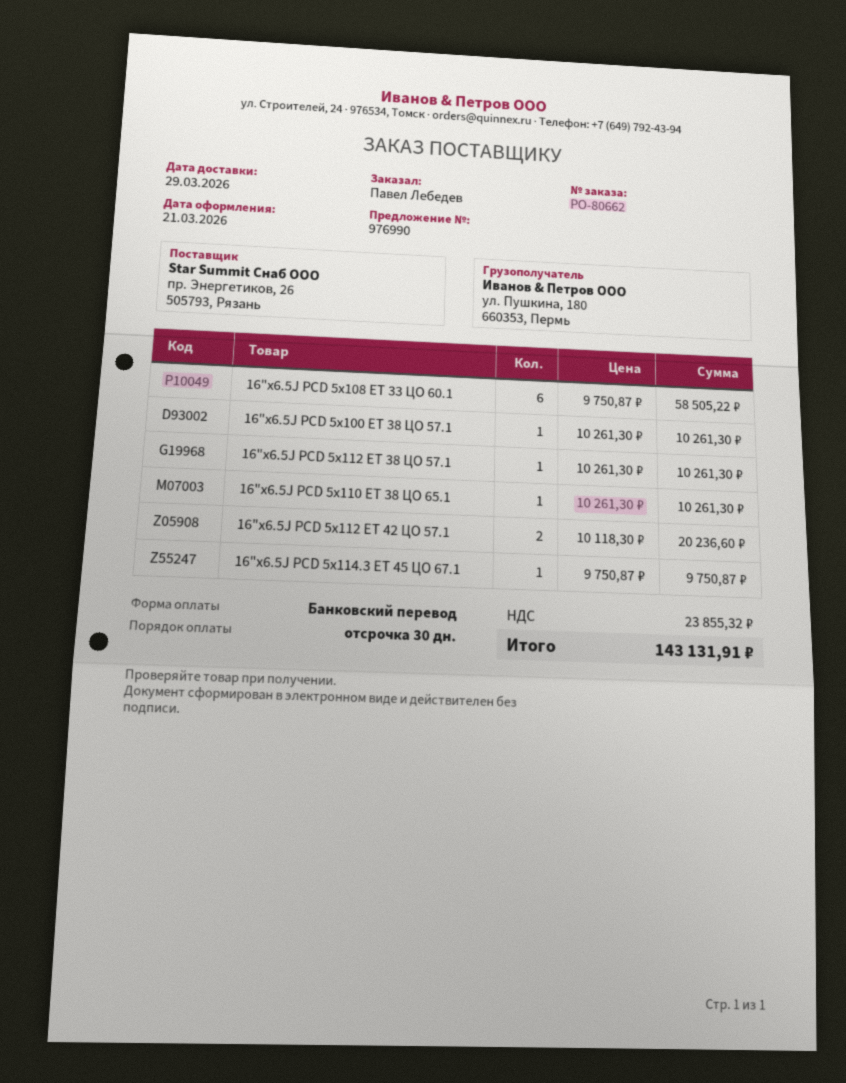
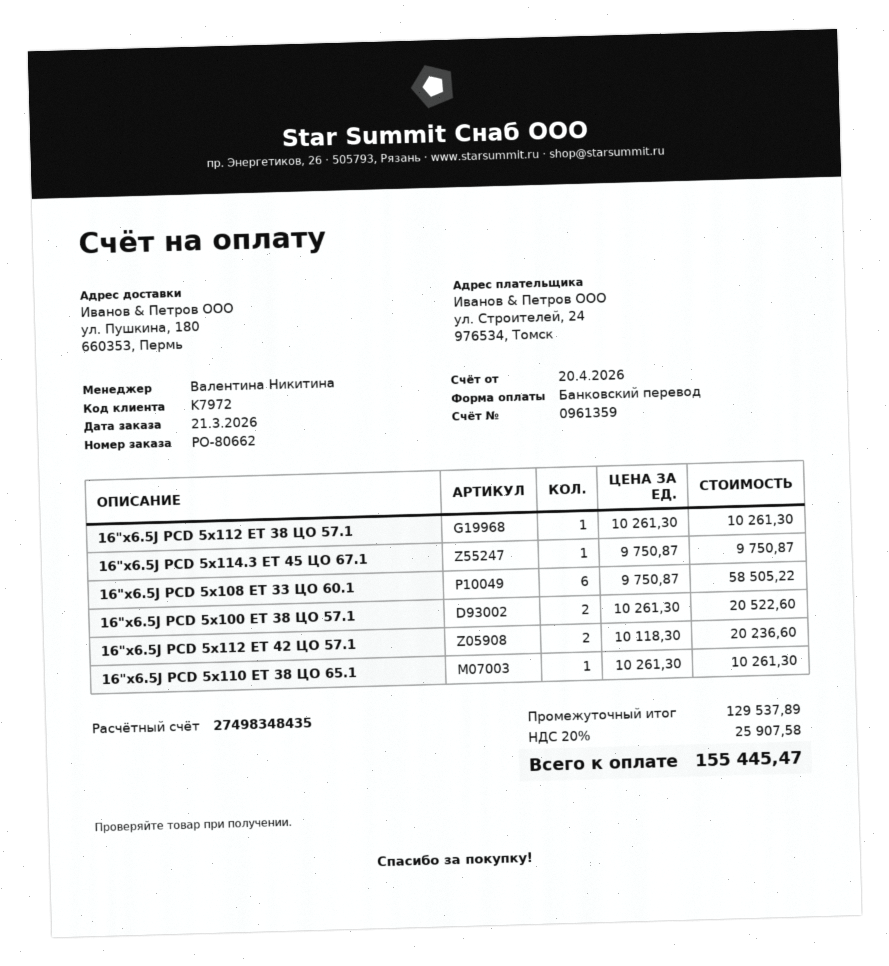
16"x6.5J PCD 5x100 ЕТ 38 ЦО 57.1: 1 x 10261.30 = 10261.30 -> 2 x 10261.30 = 20522.60
tax: 23855.32 -> 25907.58
total: 143131.91 -> 155445.47

